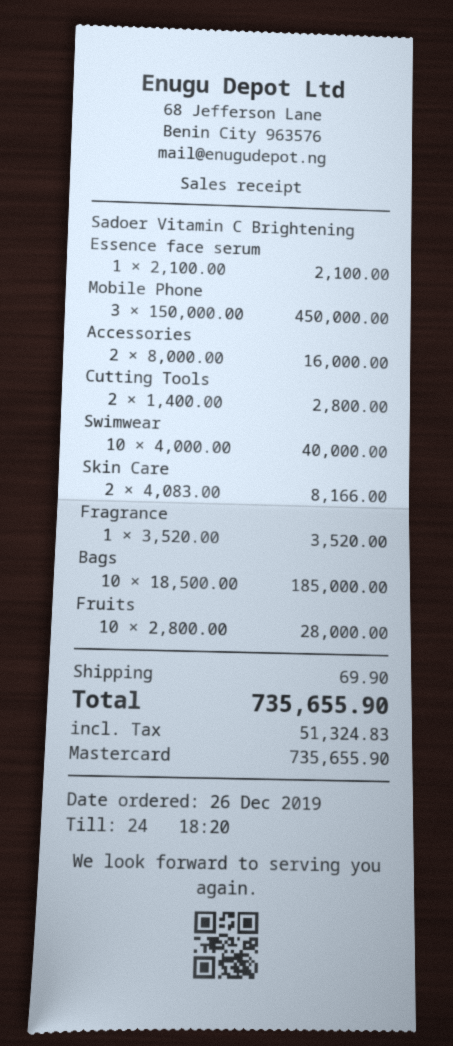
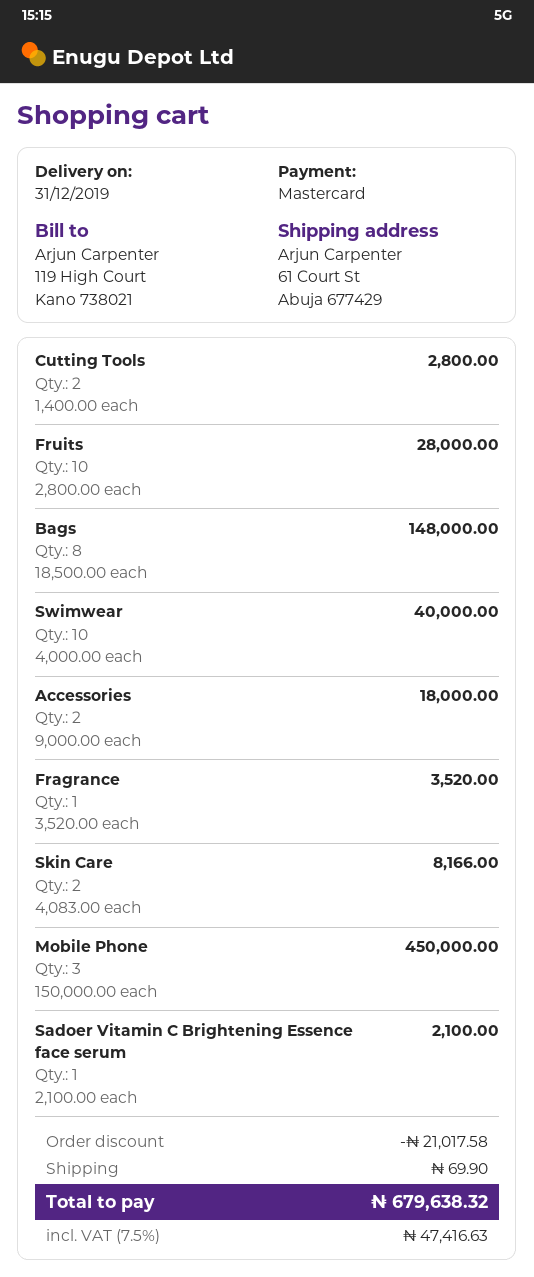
Accessories: 2 x 8000.00 = 16000.00 -> 2 x 9000.00 = 18000.00
Bags: 10 x 18500.00 = 185000.00 -> 8 x 18500.00 = 148000.00
discount: none -> 21017.58
tax: 51324.83 -> 47416.63
total: 735655.90 -> 679638.32

